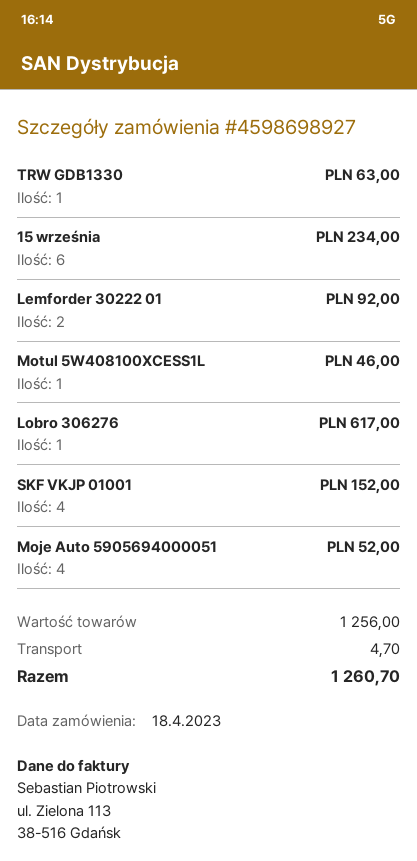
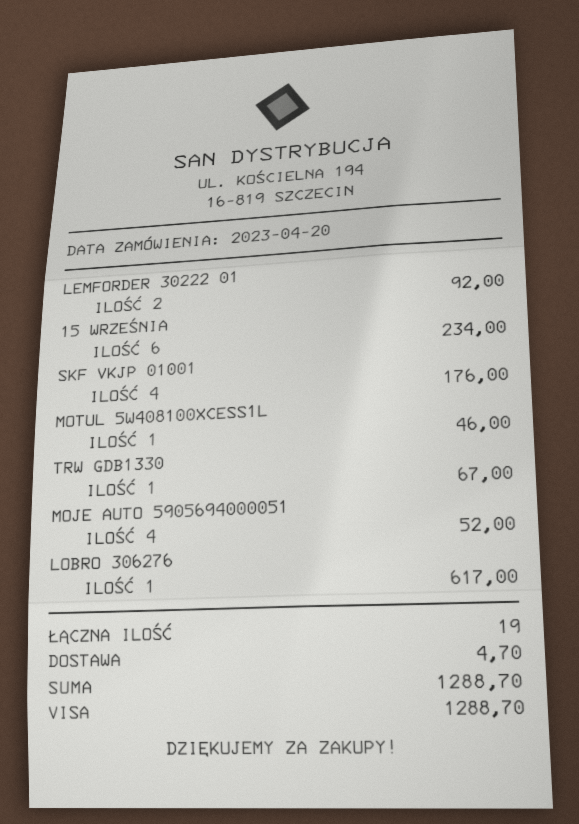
order date: 2023-04-18 -> 2023-04-20
TRW GDB1330: 1 for 63.00 -> 1 for 67.00
SKF VKJP 01001: 4 for 152.00 -> 4 for 176.00
total: 1260.70 -> 1288.70

